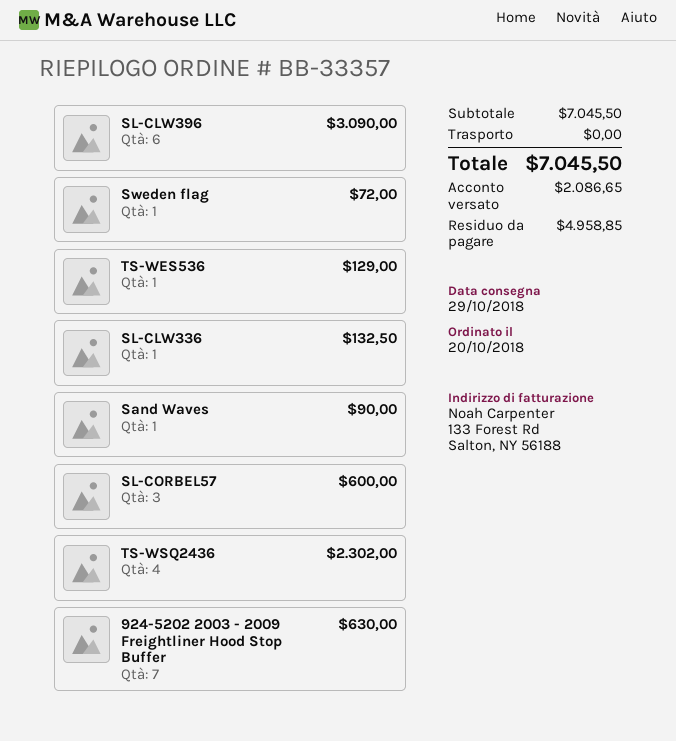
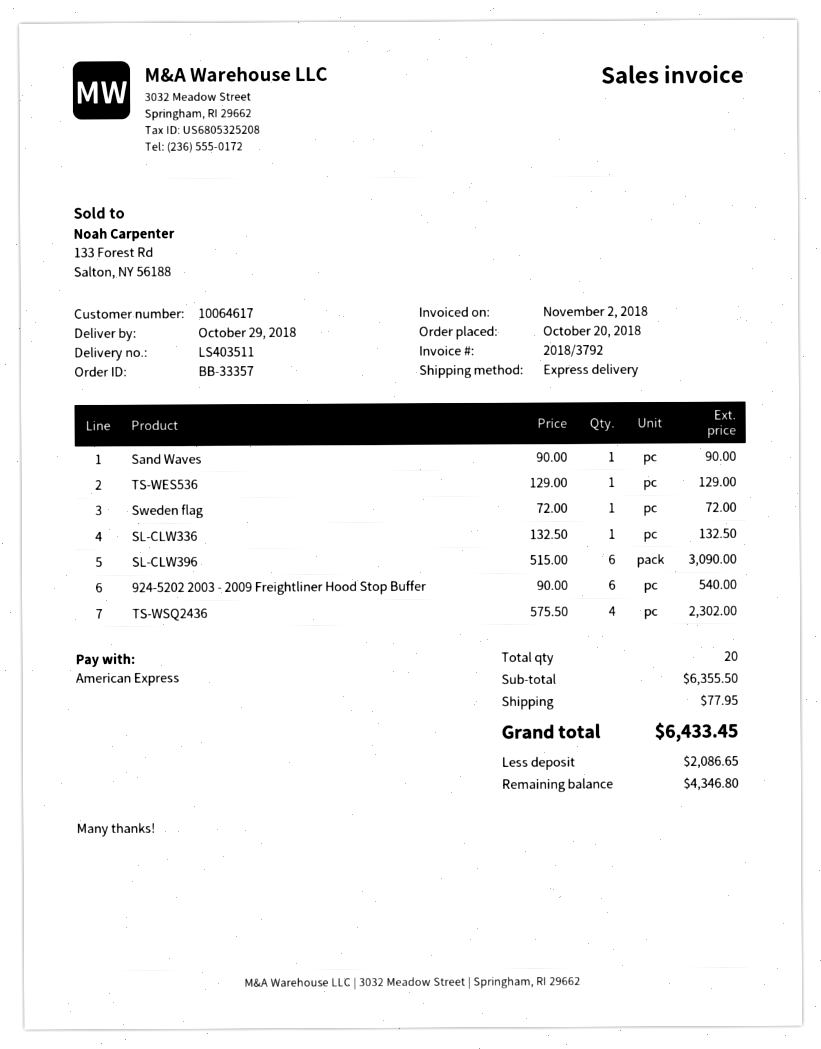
SL-CORBEL57: 3 for 600.00 -> none
924-5202 2003 - 2009 Freightliner Hood Stop Buffer: 7 for 630.00 -> 6 for 540.00
subtotal: 7045.50 -> 6355.50
shipping: 0.00 -> 77.95
total: 7045.50 -> 6433.45
balance: 4958.85 -> 4346.80

